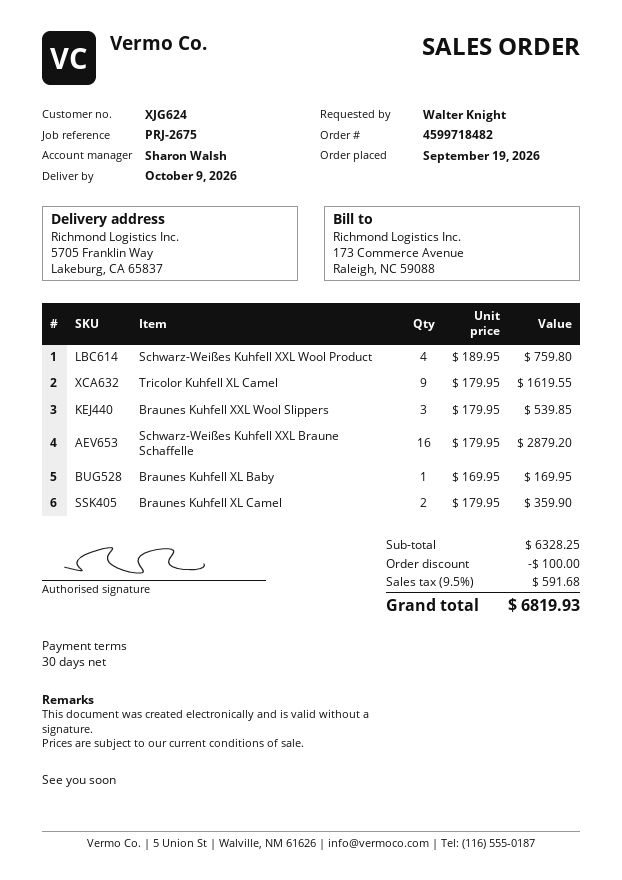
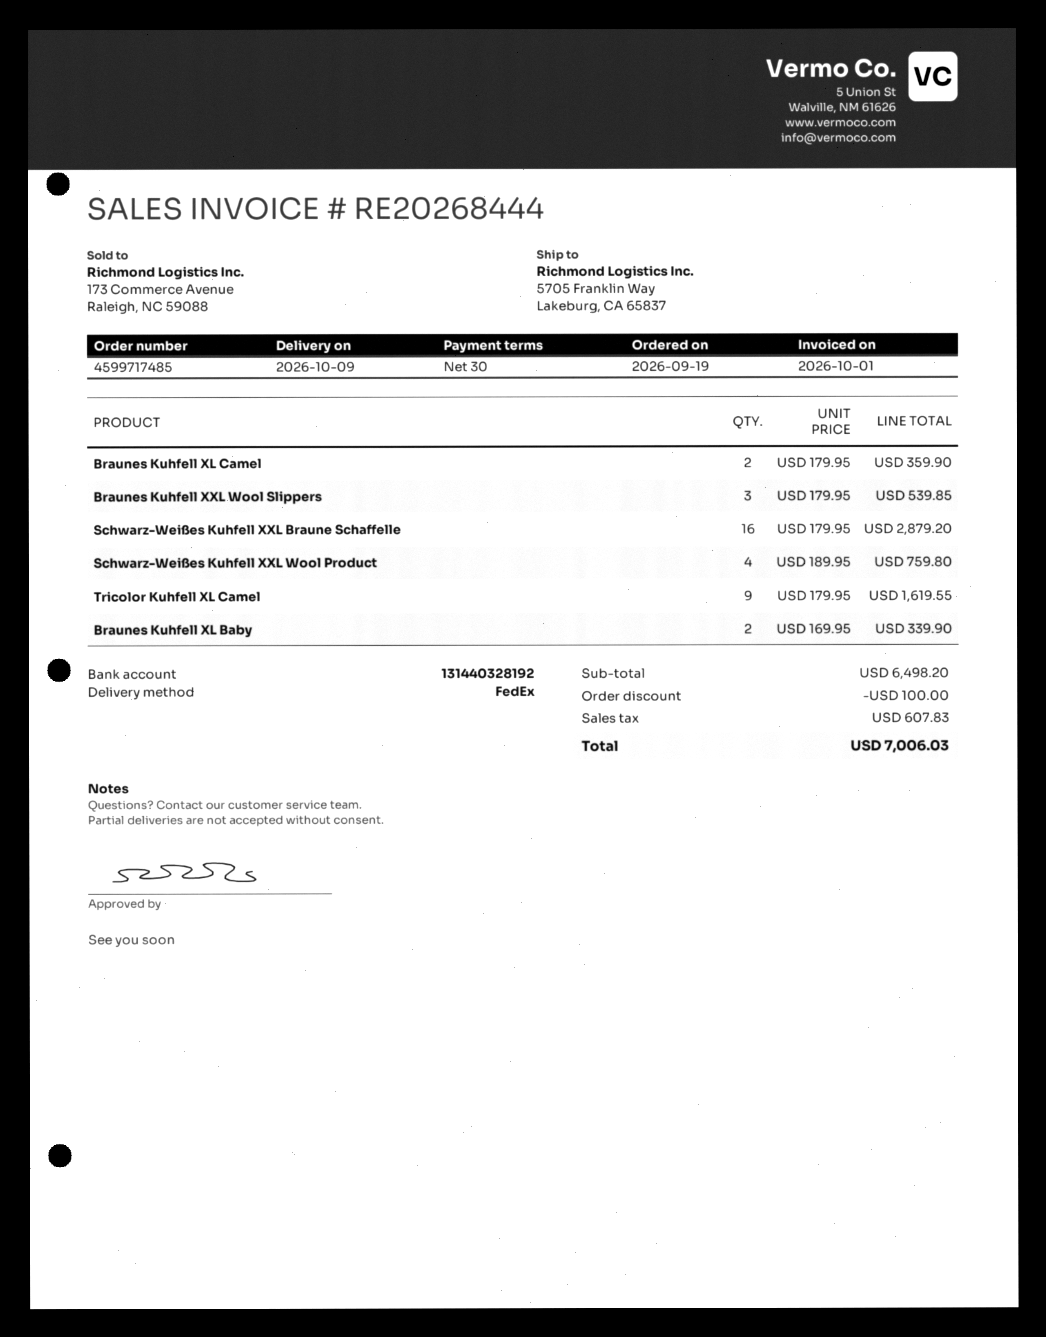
order number: 4599718482 -> 4599717485
Braunes Kuhfell XL Baby: 1 x 169.95 = 169.95 -> 2 x 169.95 = 339.90
subtotal: 6328.25 -> 6498.20
tax: 591.68 -> 607.83
total: 6819.93 -> 7006.03

